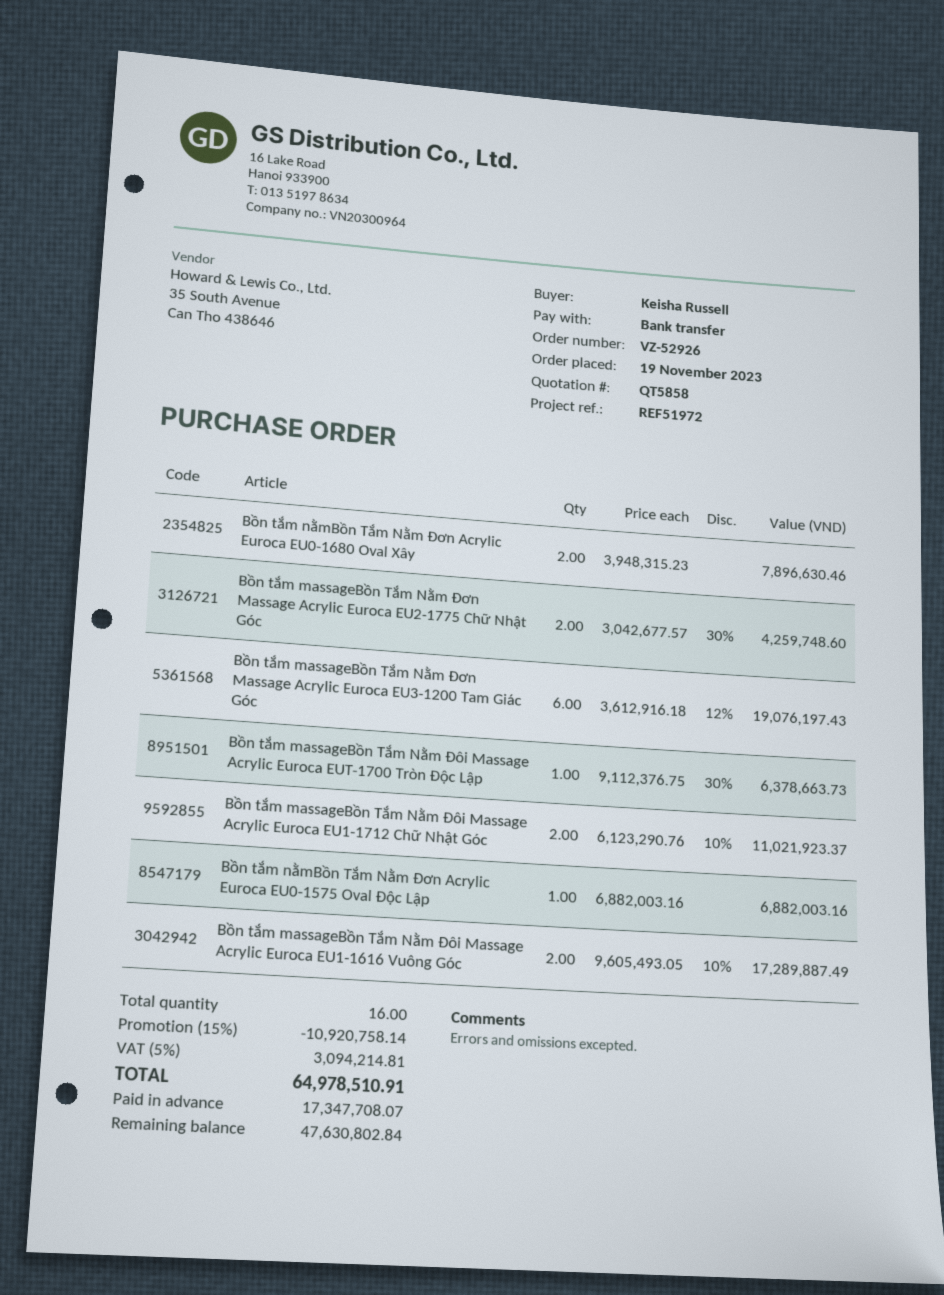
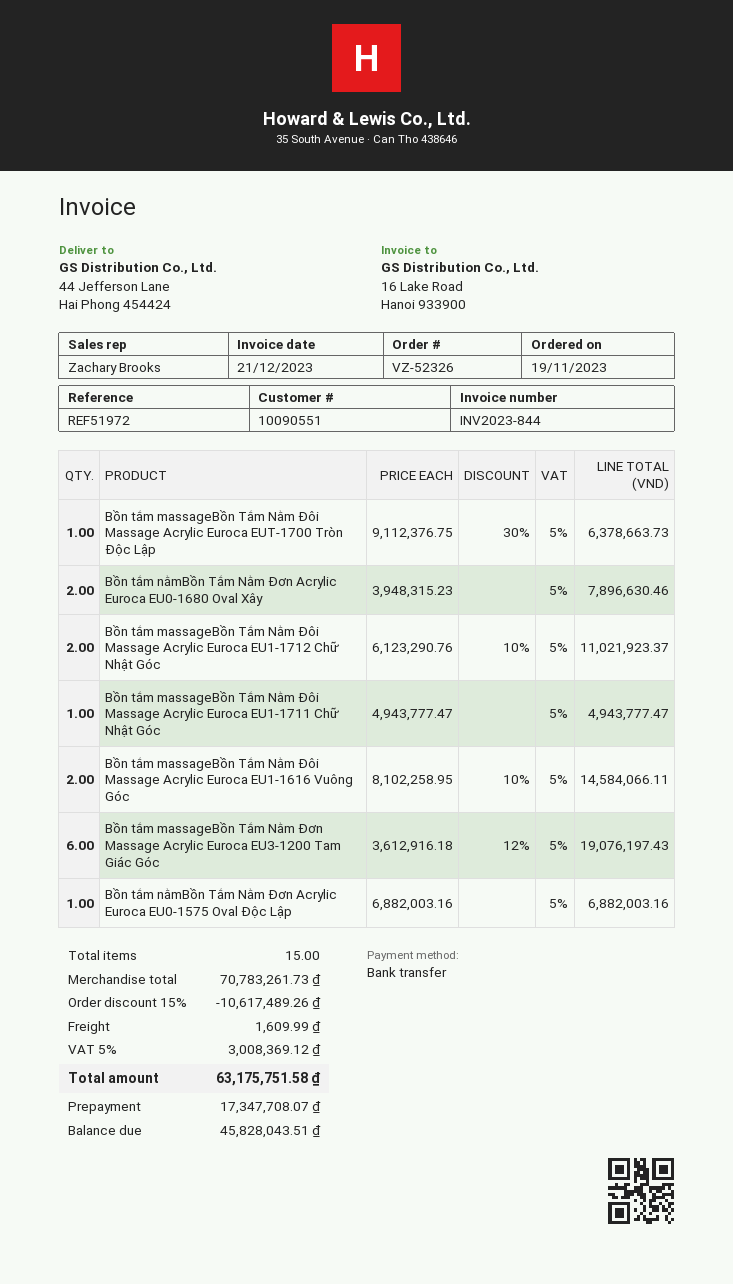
order number: VZ-52926 -> VZ-52326
Bồn tắm massageBồn Tắm Nằm Đơn Massage Acrylic Euroca EU2-1775 Chữ Nhật Góc: 2 x 3042677.57 - 30% = 4259748.60 -> none
Bồn tắm massageBồn Tắm Nằm Đôi Massage Acrylic Euroca EU1-1616 Vuông Góc: 2 x 9605493.05 - 10% = 17289887.49 -> 2 x 8102258.95 - 10% = 14584066.11
Bồn tắm massageBồn Tắm Nằm Đôi Massage Acrylic Euroca EU1-1711 Chữ Nhật Góc: none -> 1 x 4943777.47 = 4943777.47
total quantity: 16 -> 15
discount: 15% = 10920758.14 -> 15% = 10617489.26
shipping: none -> 1609.99
tax: 5% = 3094214.81 -> 5% = 3008369.12
total: 64978510.91 -> 63175751.58
balance: 47630802.84 -> 45828043.51

